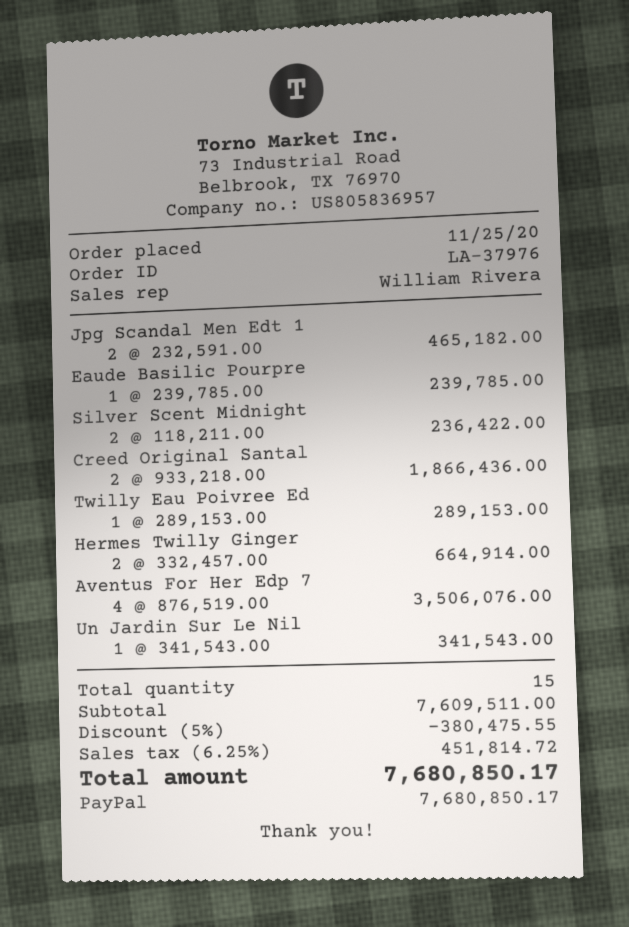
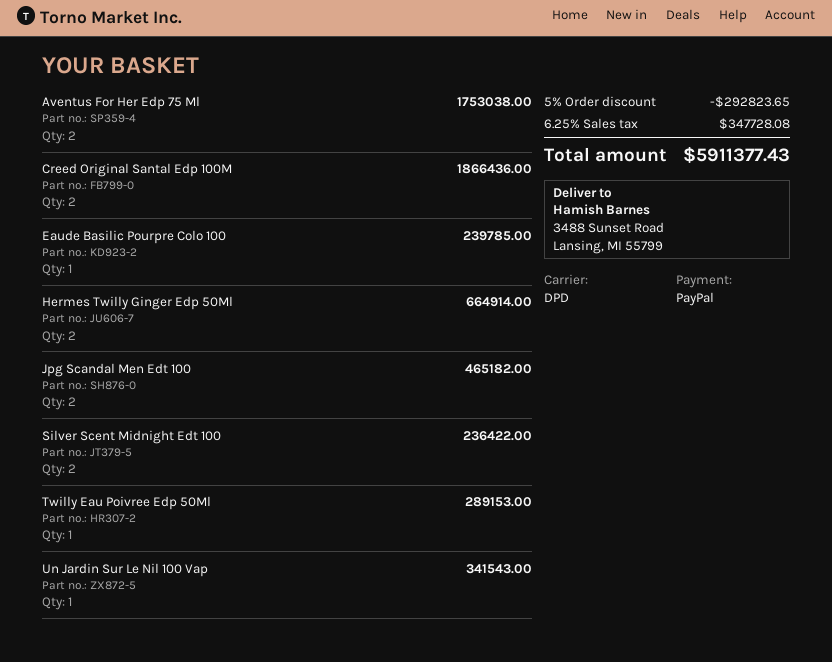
Aventus For Her Edp 7: 4 for 3506076.00 -> 2 for 1753038.00
discount: 5% = 380475.55 -> 5% = 292823.65
tax: 6.25% = 451814.72 -> 6.25% = 347728.08
total: 7680850.17 -> 5911377.43

